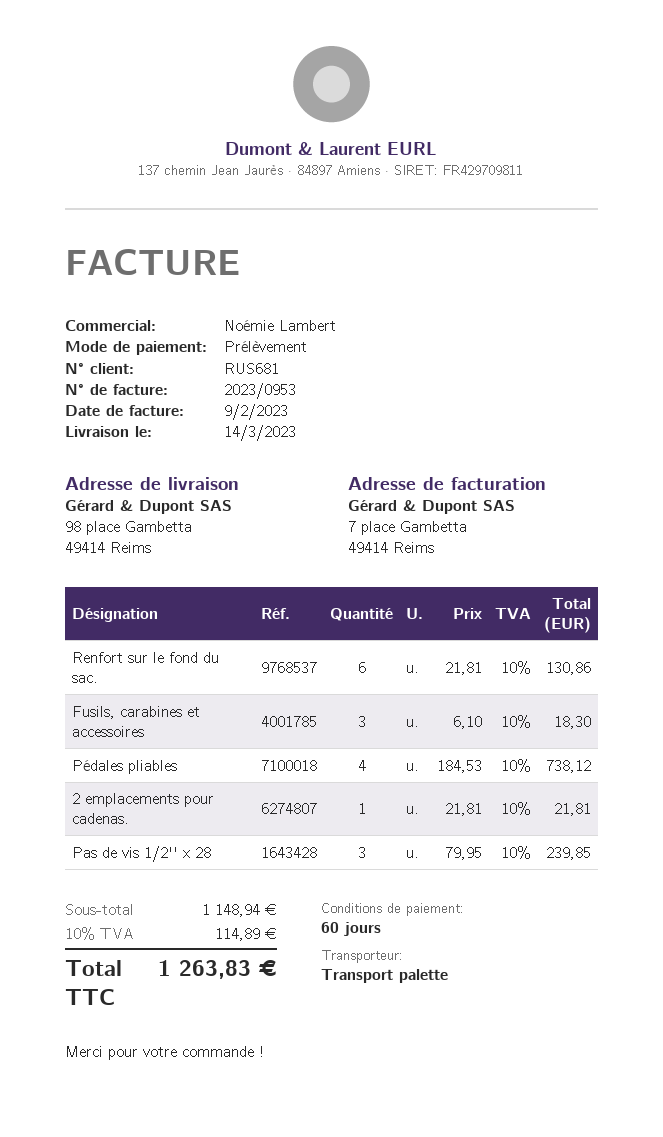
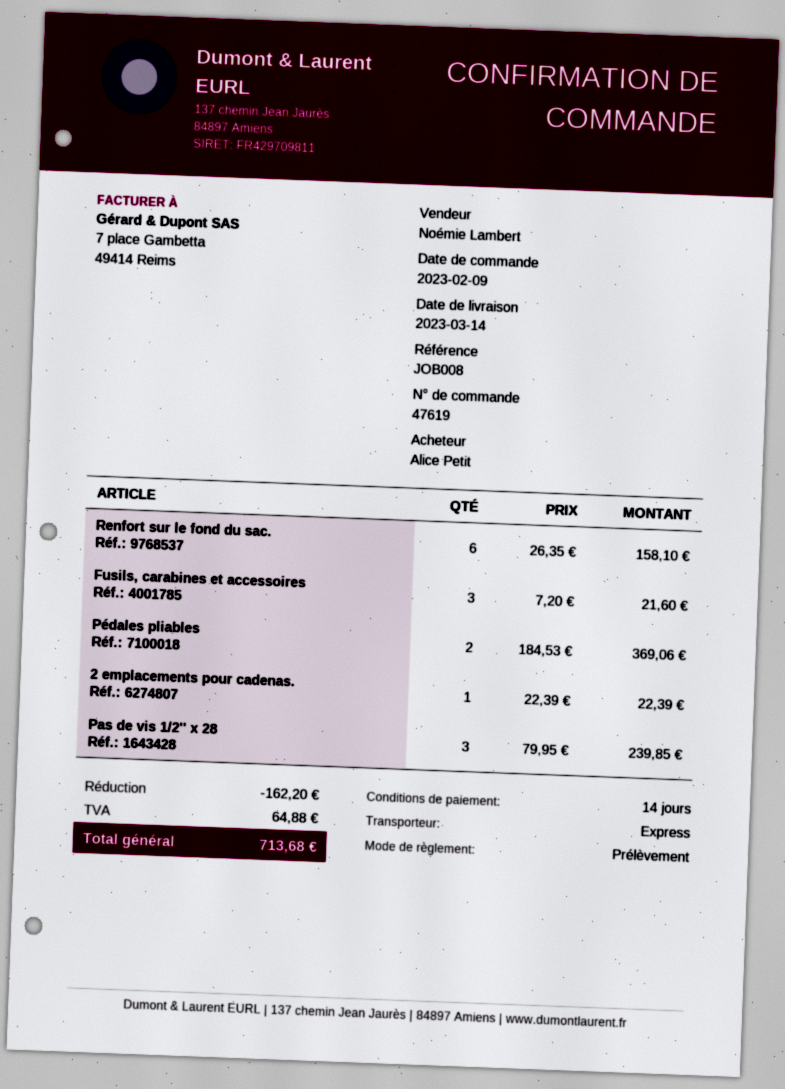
payment terms: 60 days -> 14 days
shipping method: pallet freight -> express
Renfort sur le fond du sac.: 6 x 21.81 = 130.86 -> 6 x 26.35 = 158.10
Fusils, carabines et accessoires: 3 x 6.10 = 18.30 -> 3 x 7.20 = 21.60
Pédales pliables: 4 x 184.53 = 738.12 -> 2 x 184.53 = 369.06
2 emplacements pour cadenas.: 1 x 21.81 = 21.81 -> 1 x 22.39 = 22.39
discount: none -> 162.20
tax: 114.89 -> 64.88
total: 1263.83 -> 713.68

